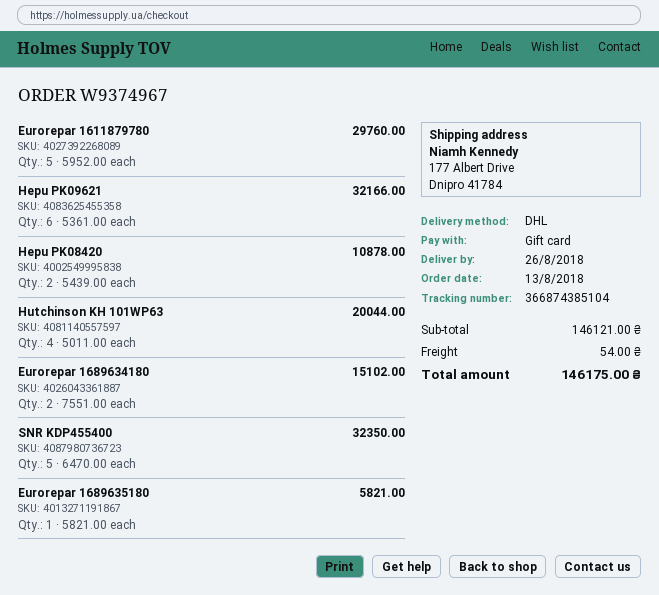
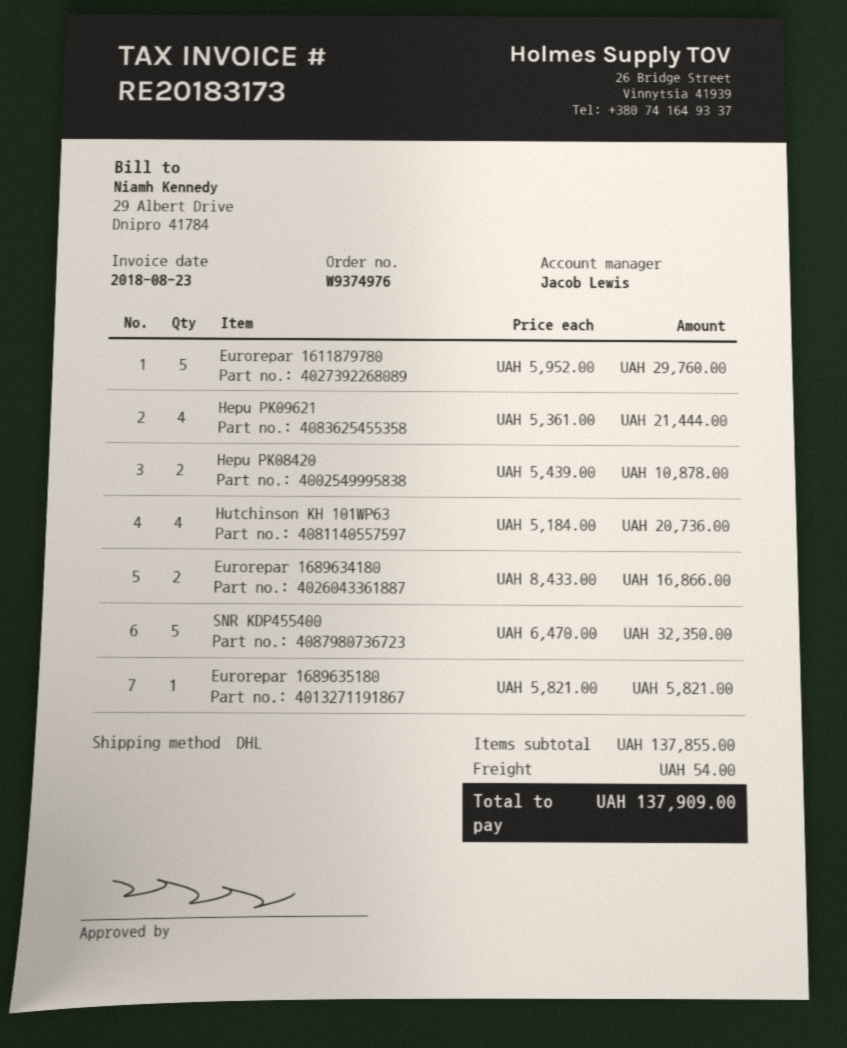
order number: W9374967 -> W9374976
Hepu PK09621: 6 x 5361.00 = 32166.00 -> 4 x 5361.00 = 21444.00
Hutchinson KH 101WP63: 4 x 5011.00 = 20044.00 -> 4 x 5184.00 = 20736.00
Eurorepar 1689634180: 2 x 7551.00 = 15102.00 -> 2 x 8433.00 = 16866.00
subtotal: 146121.00 -> 137855.00
total: 146175.00 -> 137909.00

